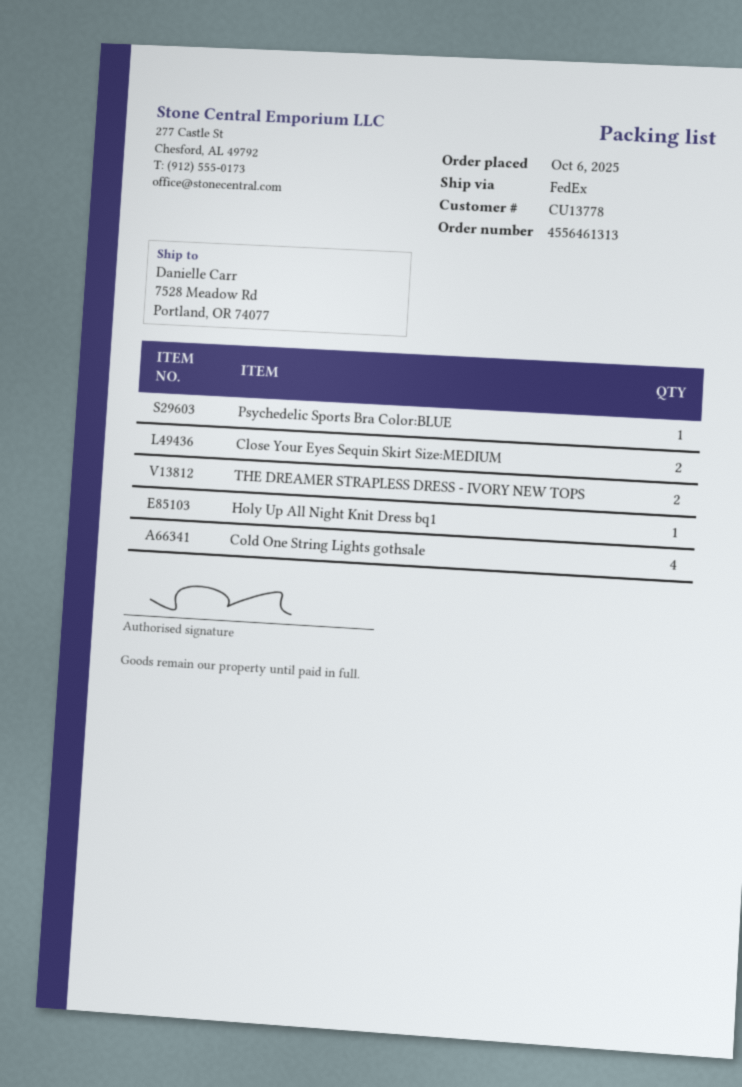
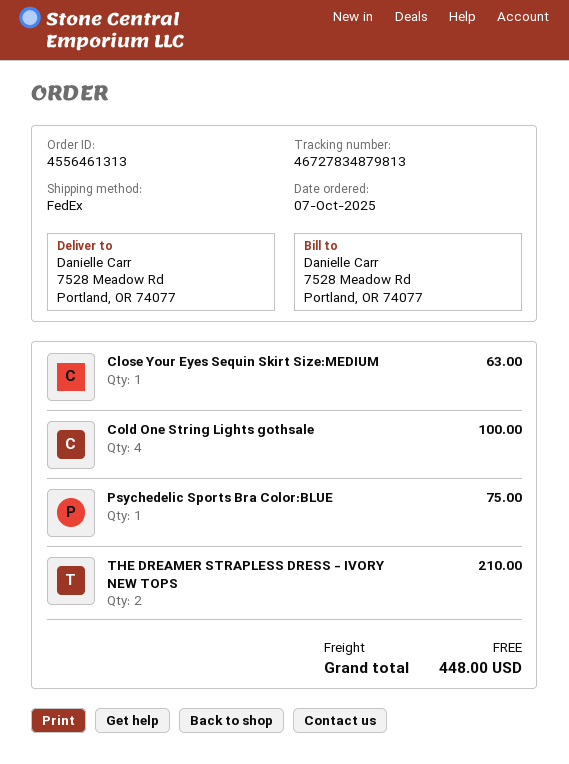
order date: 2025-10-06 -> 2025-10-07
Close Your Eyes Sequin Skirt Size:MEDIUM: 2 -> 1
Holy Up All Night Knit Dress bq1: 1 -> none

